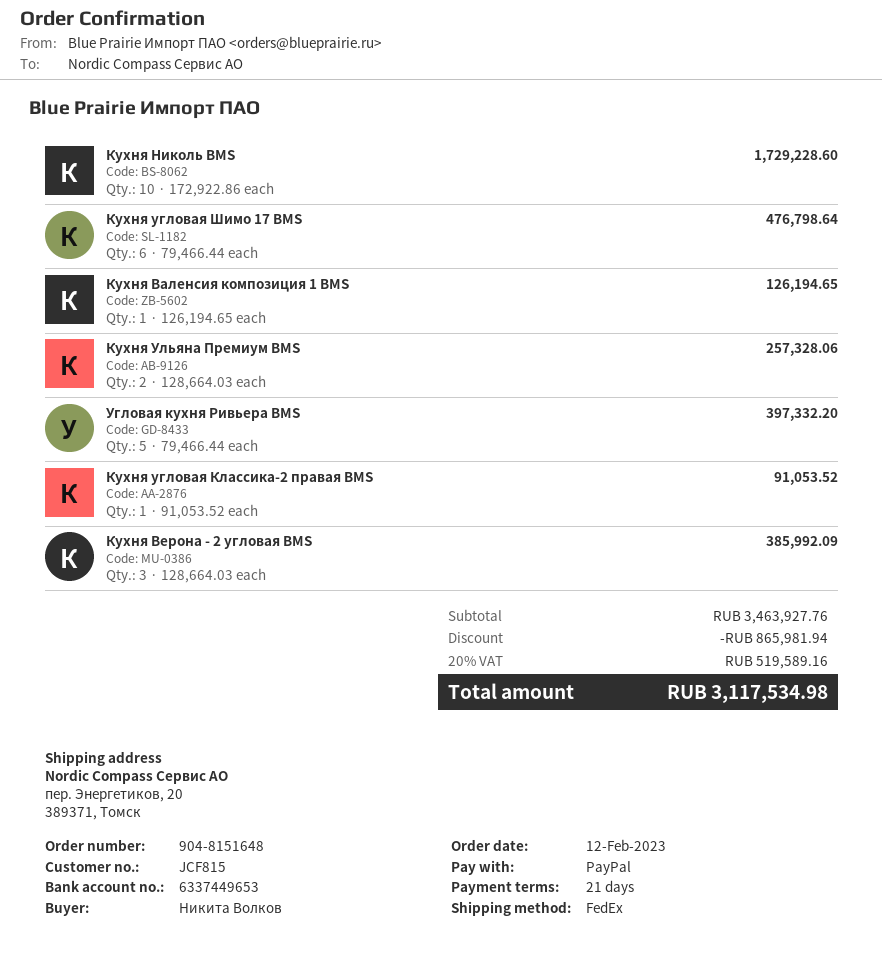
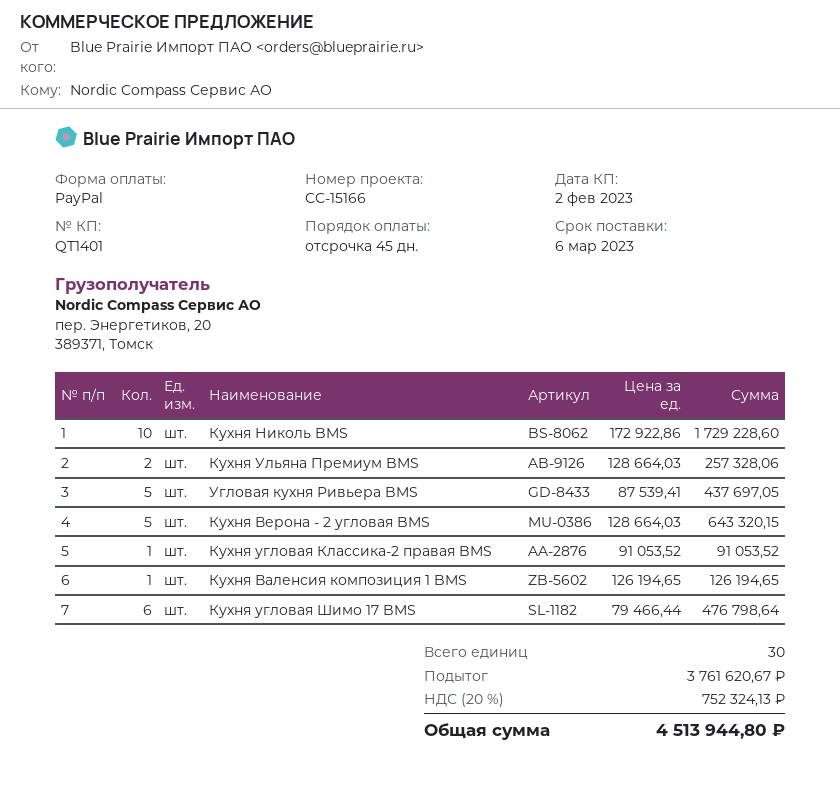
payment terms: 21 days -> 45 days
Угловая кухня Ривьера BMS: 5 x 79466.44 = 397332.20 -> 5 x 87539.41 = 437697.05
Кухня Верона - 2 угловая BMS: 3 x 128664.03 = 385992.09 -> 5 x 128664.03 = 643320.15
subtotal: 3463927.76 -> 3761620.67
discount: 865981.94 -> none
tax: 20% = 519589.16 -> 20% = 752324.13
total: 3117534.98 -> 4513944.80

